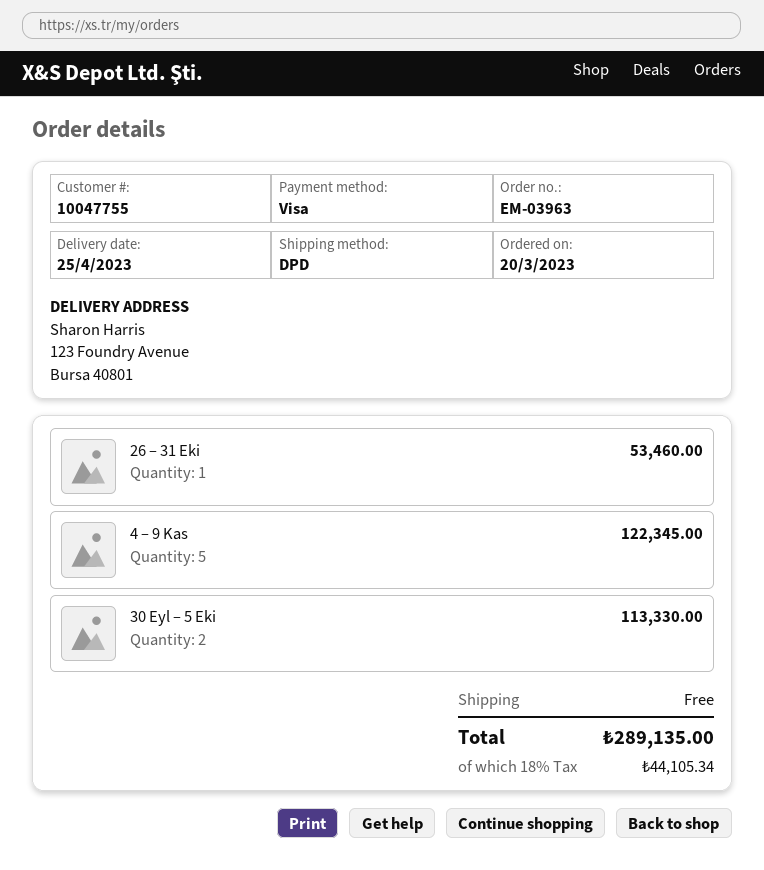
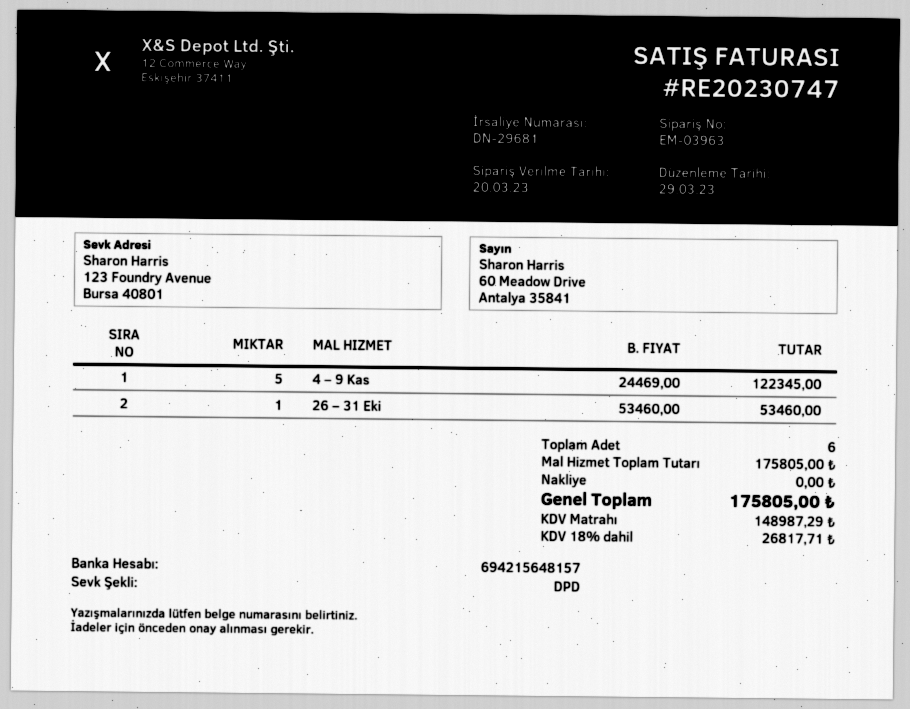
30 Eyl – 5 Eki: 2 for 113330.00 -> none
tax: 18% = 44105.34 -> 18% = 26817.71
total: 289135.00 -> 175805.00

